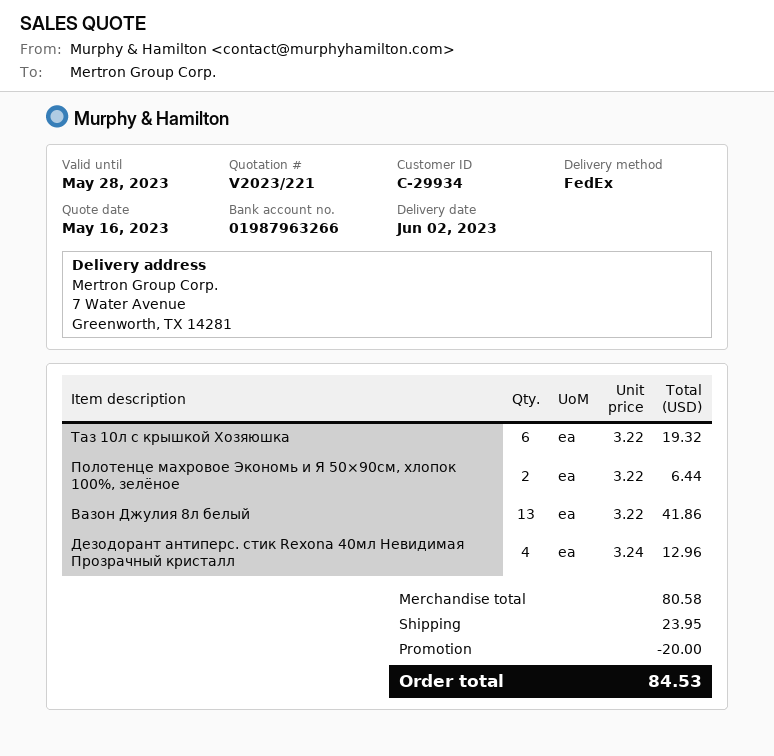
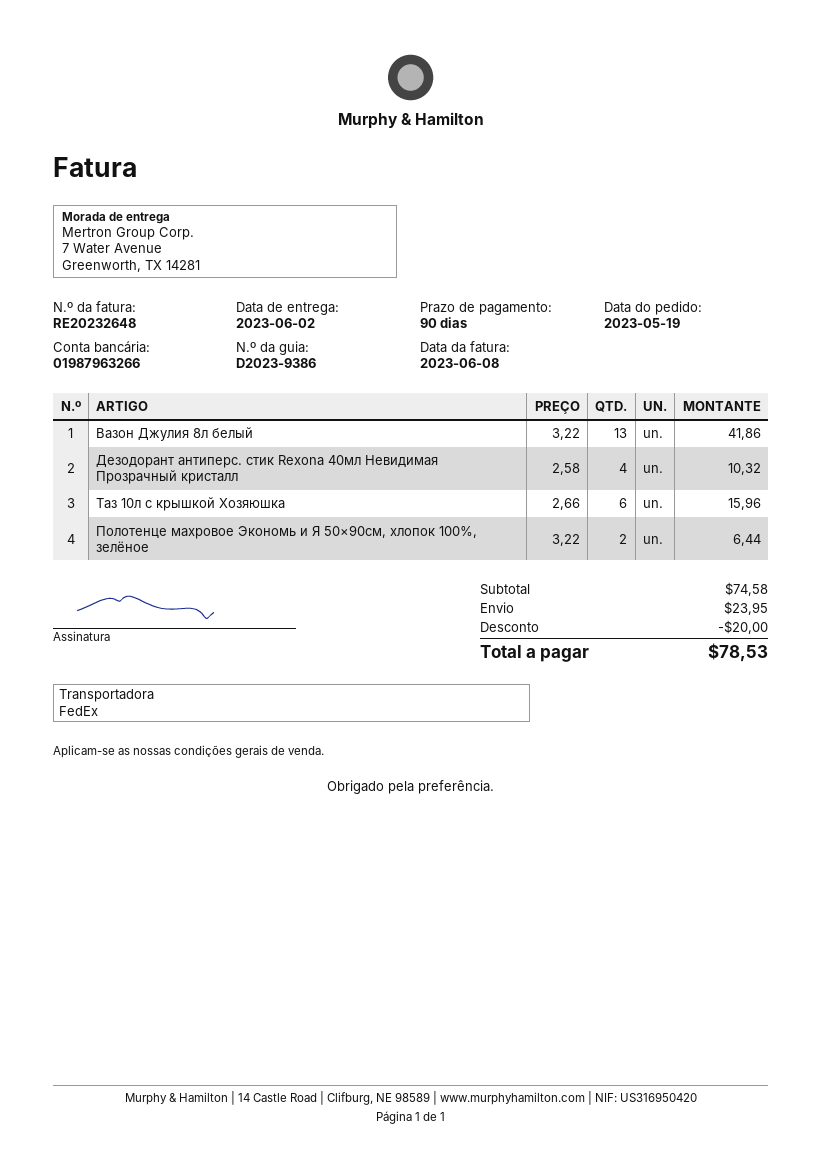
Таз 10л с крышкой Хозяюшка: 6 x 3.22 = 19.32 -> 6 x 2.66 = 15.96
Дезодорант антиперс. стик Rexona 40мл Невидимая Прозрачный кристалл: 4 x 3.24 = 12.96 -> 4 x 2.58 = 10.32
subtotal: 80.58 -> 74.58
total: 84.53 -> 78.53

